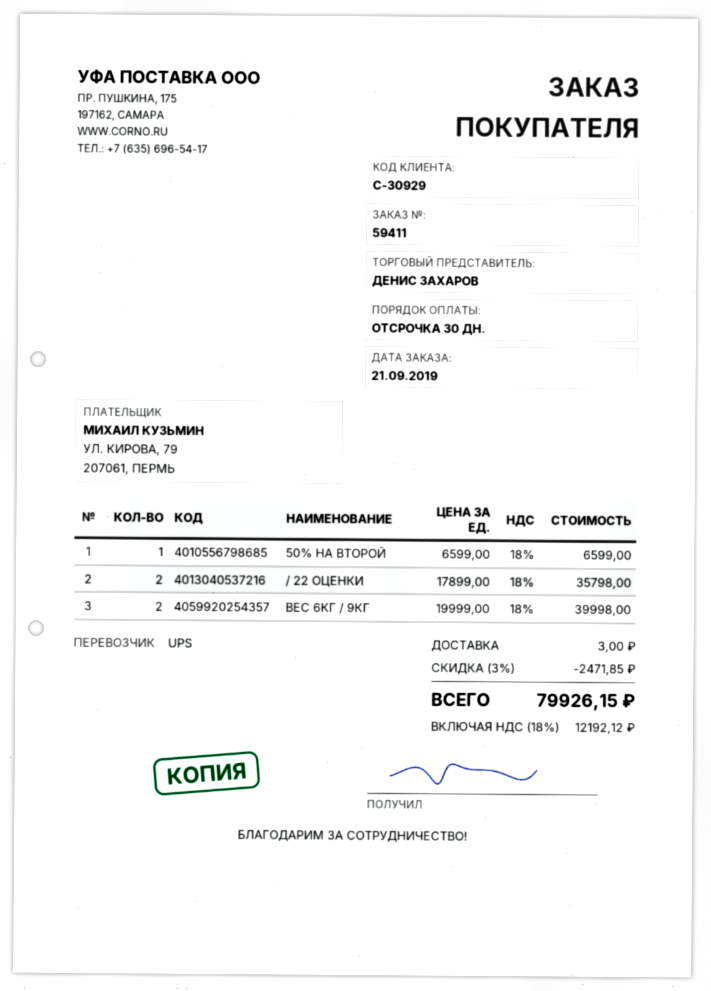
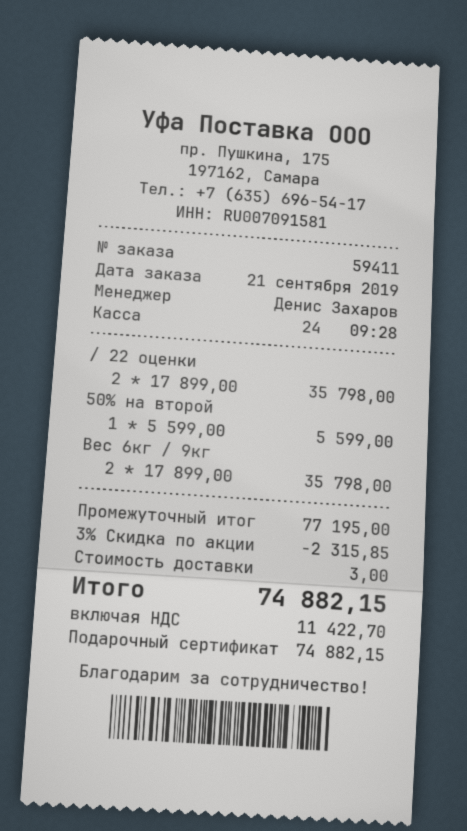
50% НА ВТОРОЙ: 1 x 6599.00 = 6599.00 -> 1 x 5599.00 = 5599.00
ВЕС 6КГ / 9КГ: 2 x 19999.00 = 39998.00 -> 2 x 17899.00 = 35798.00
discount: 3% = 2471.85 -> 3% = 2315.85
tax: 12192.12 -> 11422.70
total: 79926.15 -> 74882.15

